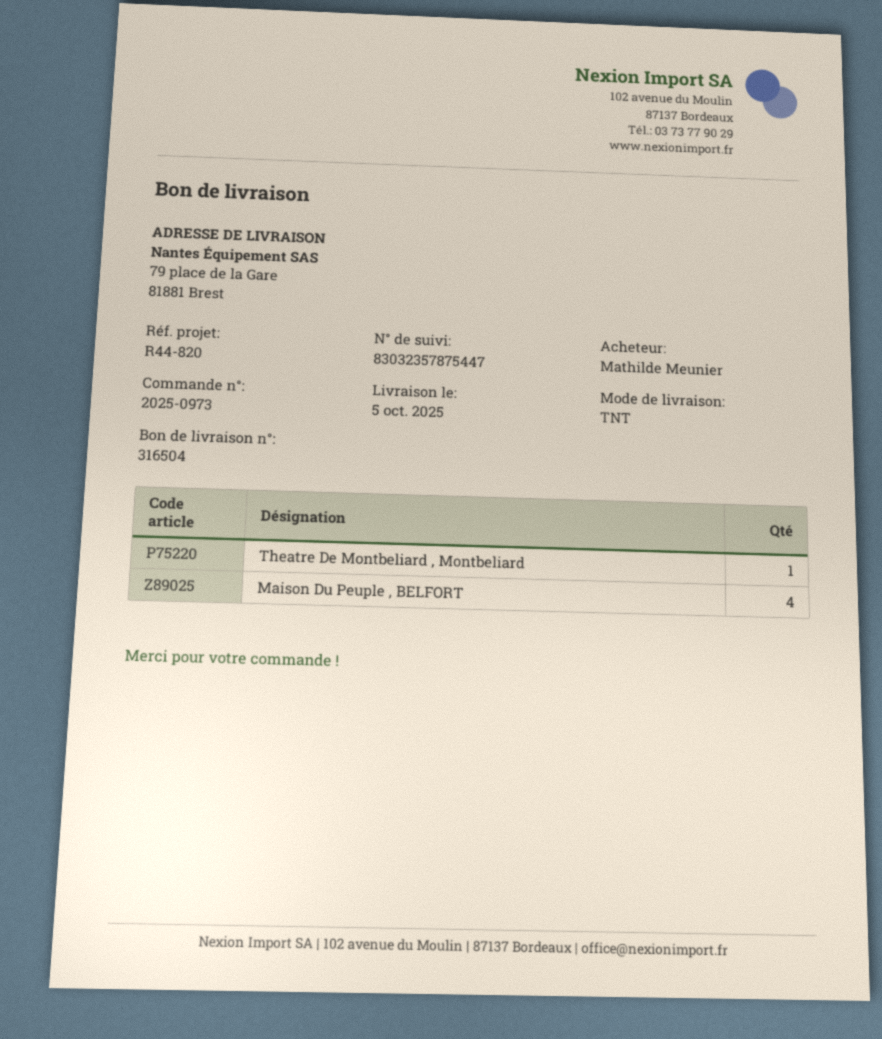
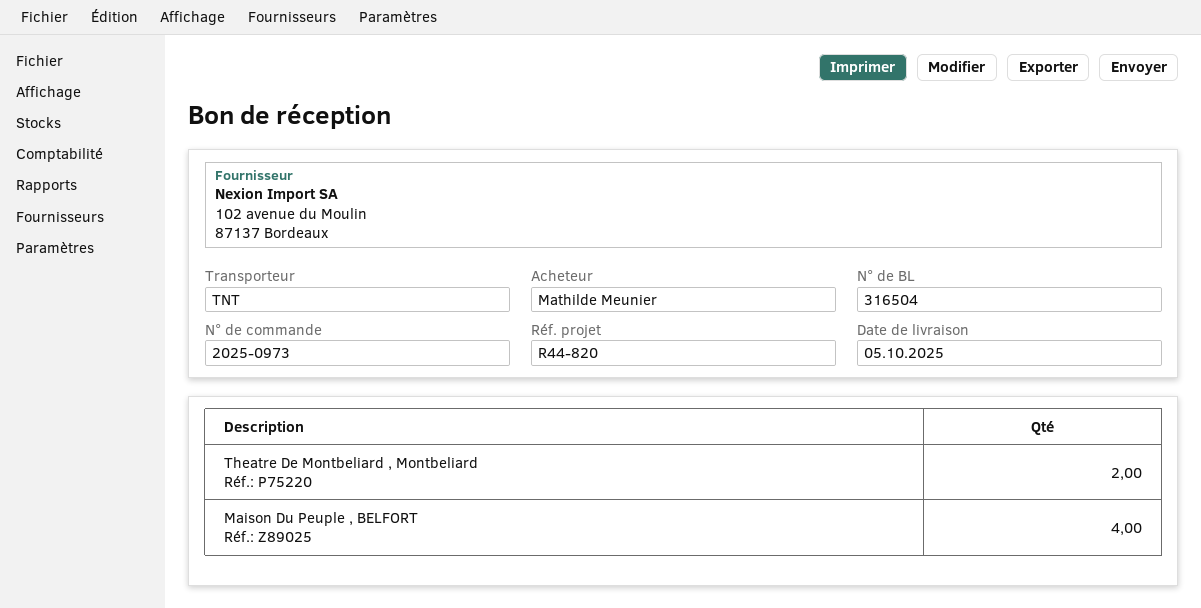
Theatre De Montbeliard , Montbeliard: 1 -> 2

